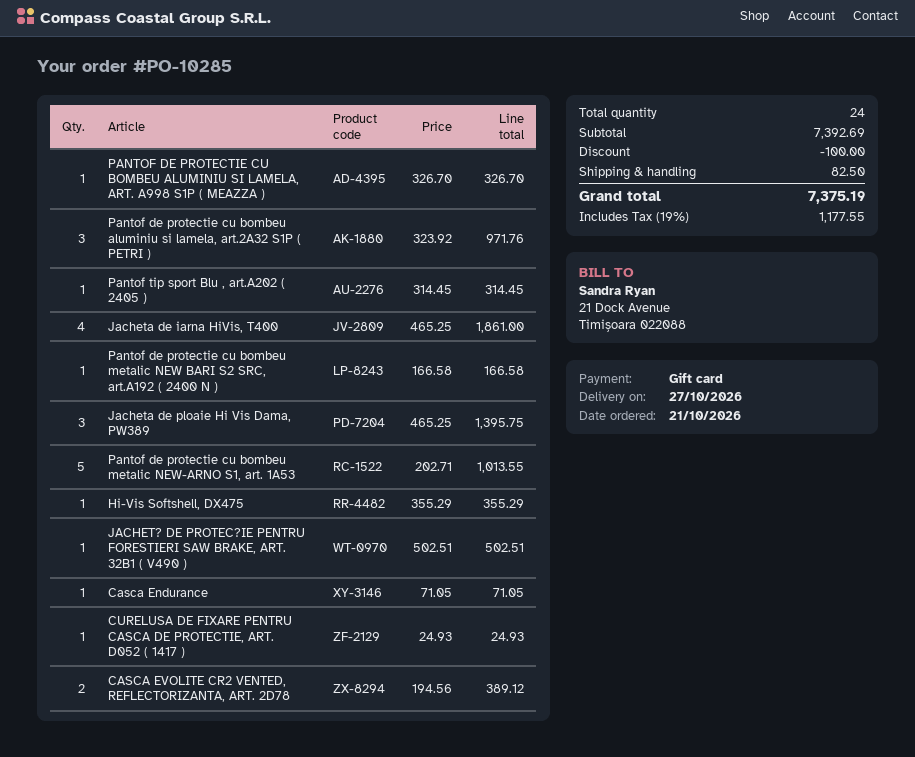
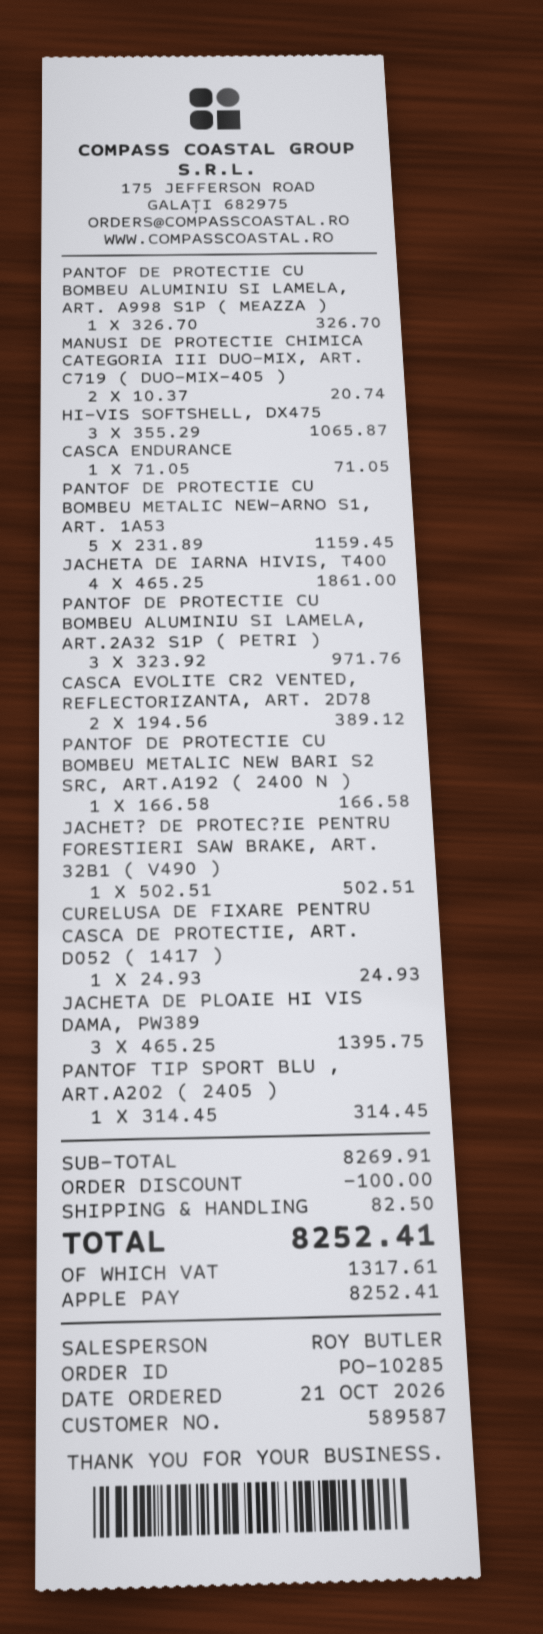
payment method: gift card -> Apple Pay
Pantof de protectie cu bombeu metalic NEW-ARNO S1, art. 1A53: 5 x 202.71 = 1013.55 -> 5 x 231.89 = 1159.45
Hi-Vis Softshell, DX475: 1 x 355.29 = 355.29 -> 3 x 355.29 = 1065.87
MANUSI DE PROTECTIE CHIMICA CATEGORIA III DUO-MIX, ART. C719 ( DUO-MIX-405 ): none -> 2 x 10.37 = 20.74
subtotal: 7392.69 -> 8269.91
tax: 1177.55 -> 1317.61
total: 7375.19 -> 8252.41

